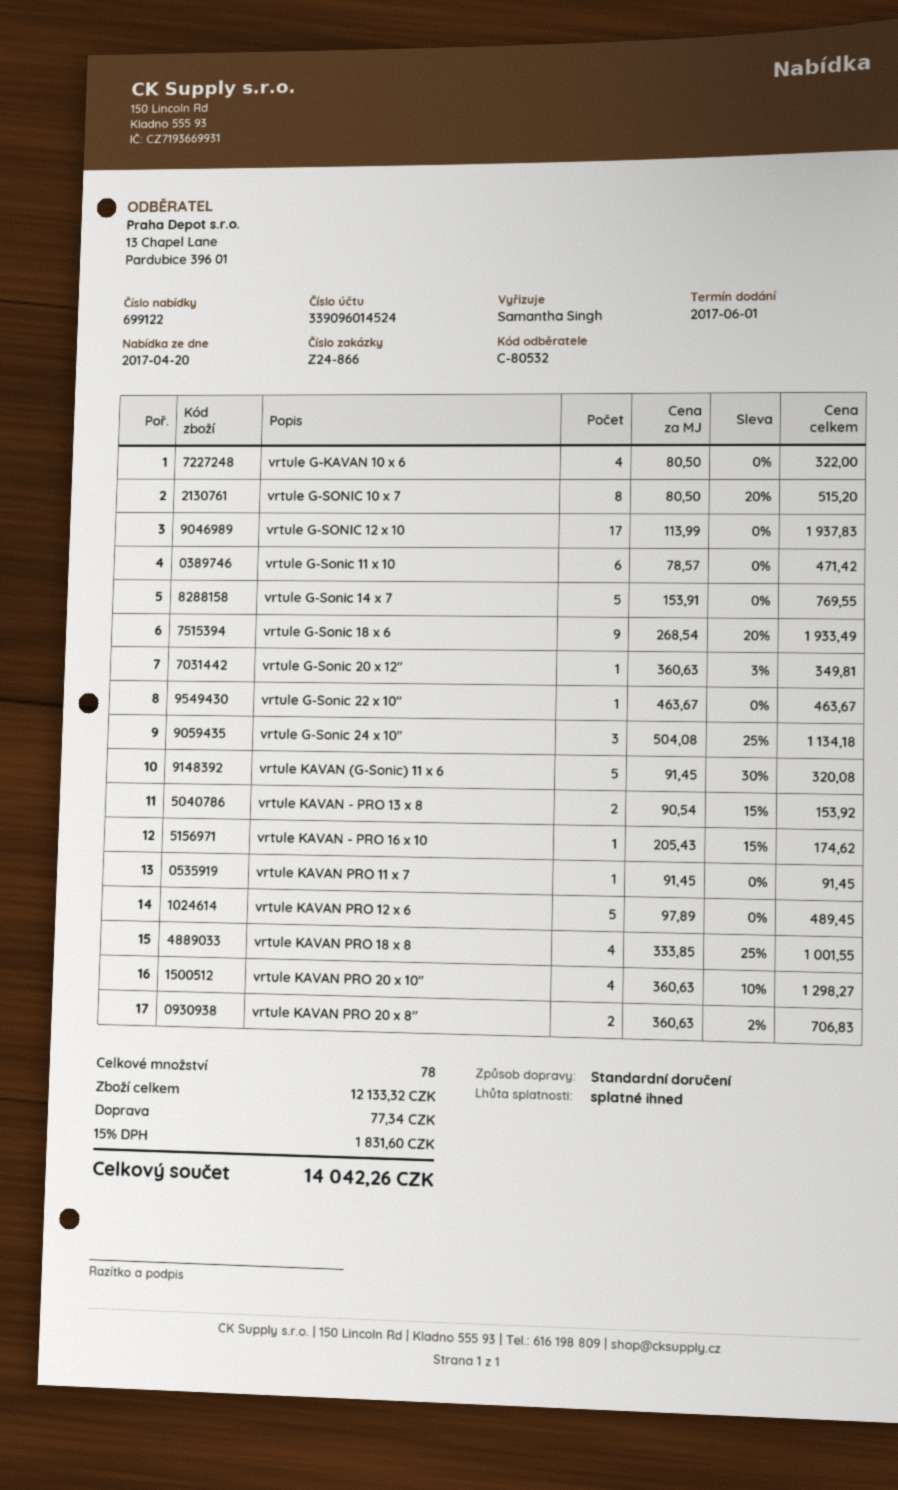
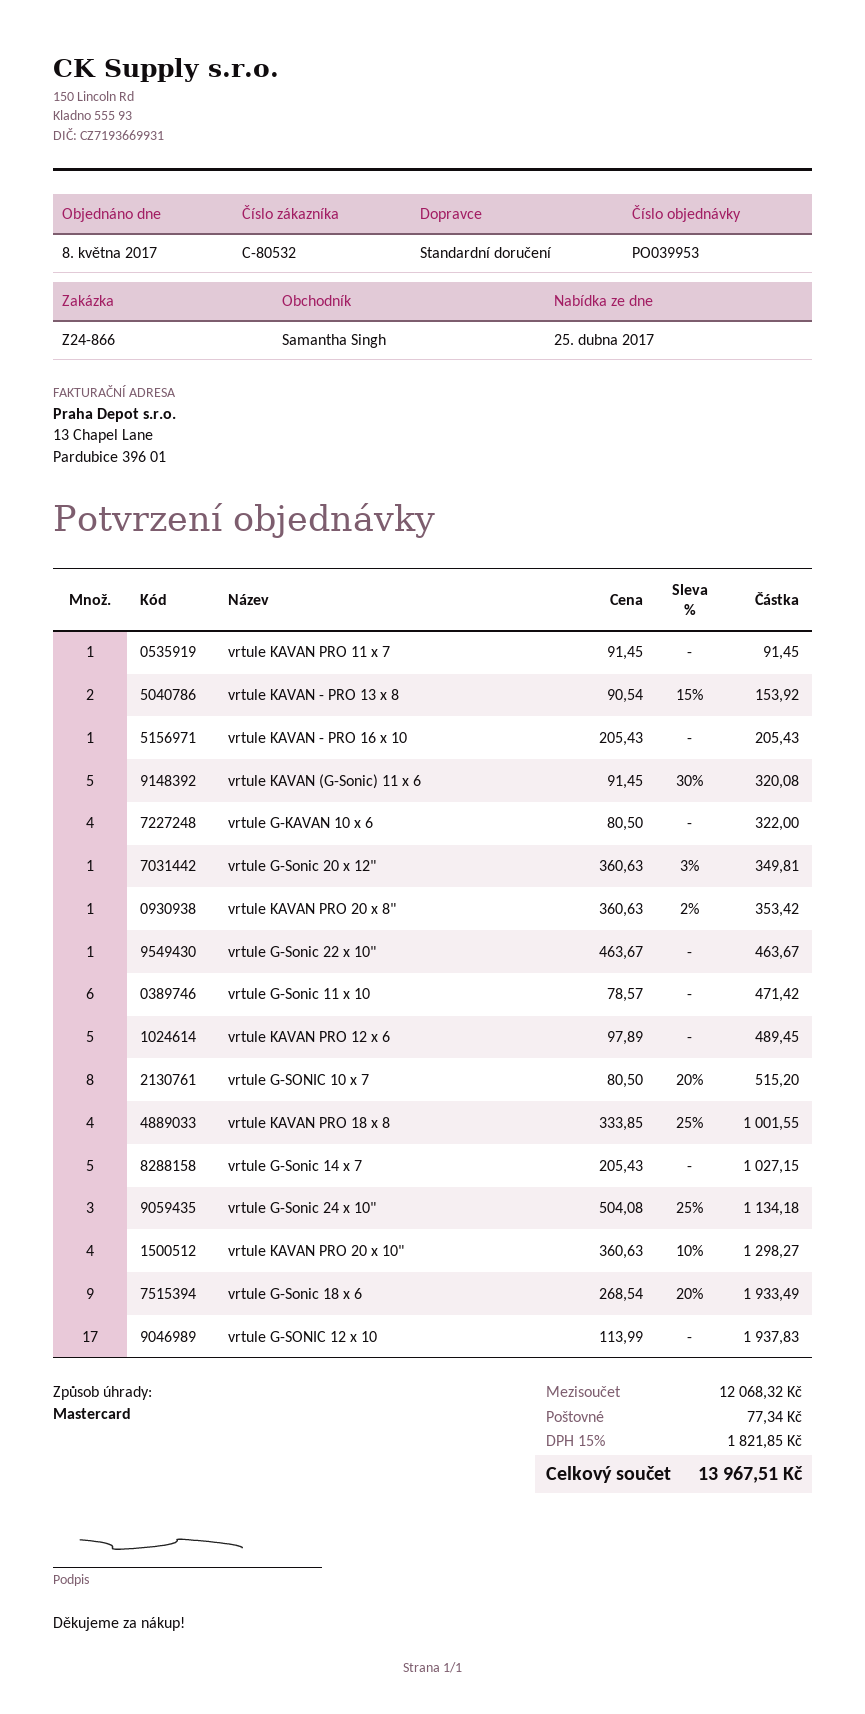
quote date: 2017-04-20 -> 2017-04-25
vrtule G-Sonic 14 x 7: 5 x 153.91 = 769.55 -> 5 x 205.43 = 1027.15
vrtule KAVAN - PRO 16 x 10: 1 x 205.43 - 15% = 174.62 -> 1 x 205.43 = 205.43
vrtule KAVAN PRO 20 x 8": 2 x 360.63 - 2% = 706.83 -> 1 x 360.63 - 2% = 353.42
subtotal: 12133.32 -> 12068.32
tax: 15% = 1831.60 -> 15% = 1821.85
total: 14042.26 -> 13967.51

